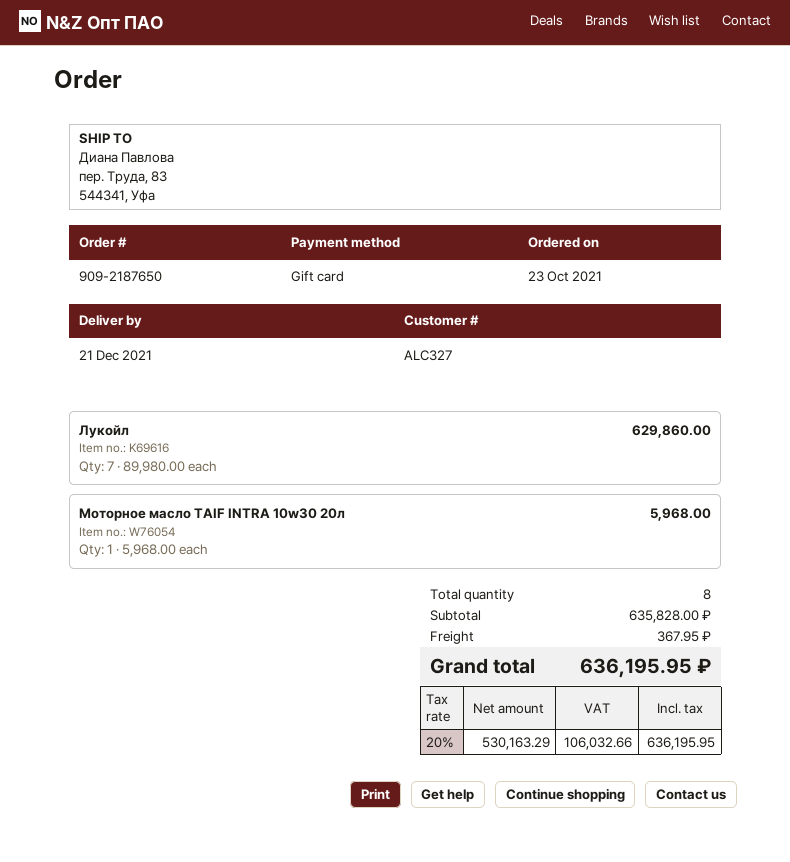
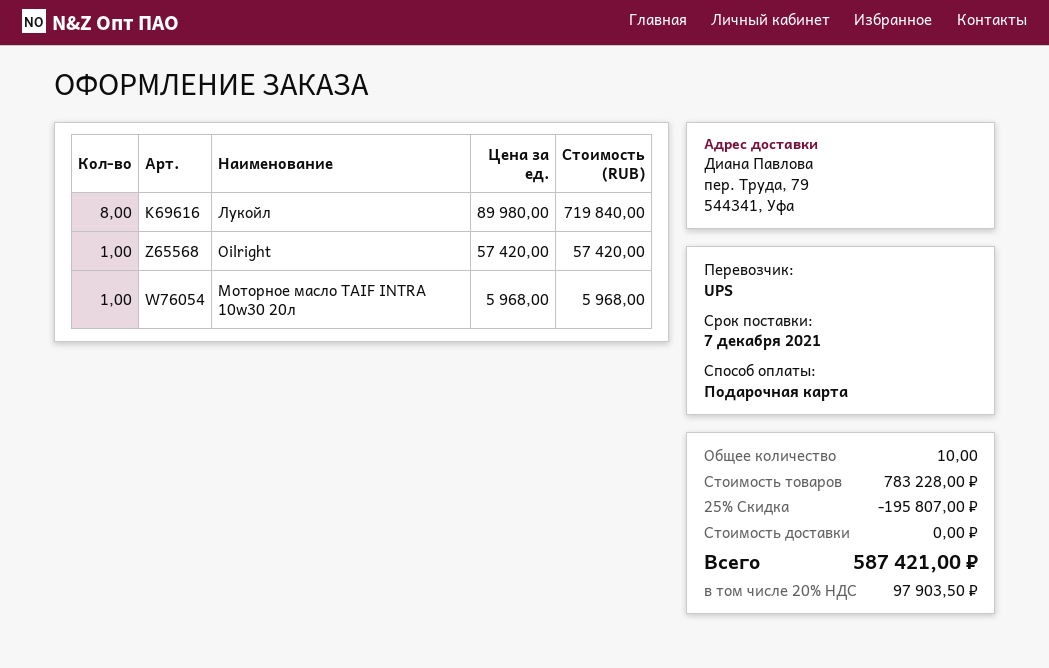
delivery date: 2021-12-21 -> 2021-12-07
ship to: пер. Труда, 83, 544341, Уфа -> пер. Труда, 79, 544341, Уфа
Лукойл: 7 x 89980.00 = 629860.00 -> 8 x 89980.00 = 719840.00
Oilright: none -> 1 x 57420.00 = 57420.00
total quantity: 8 -> 10
subtotal: 635828.00 -> 783228.00
discount: none -> 25% = 195807.00
shipping: 367.95 -> 0.00
tax: 20% = 106032.66 -> 20% = 97903.50
total: 636195.95 -> 587421.00

